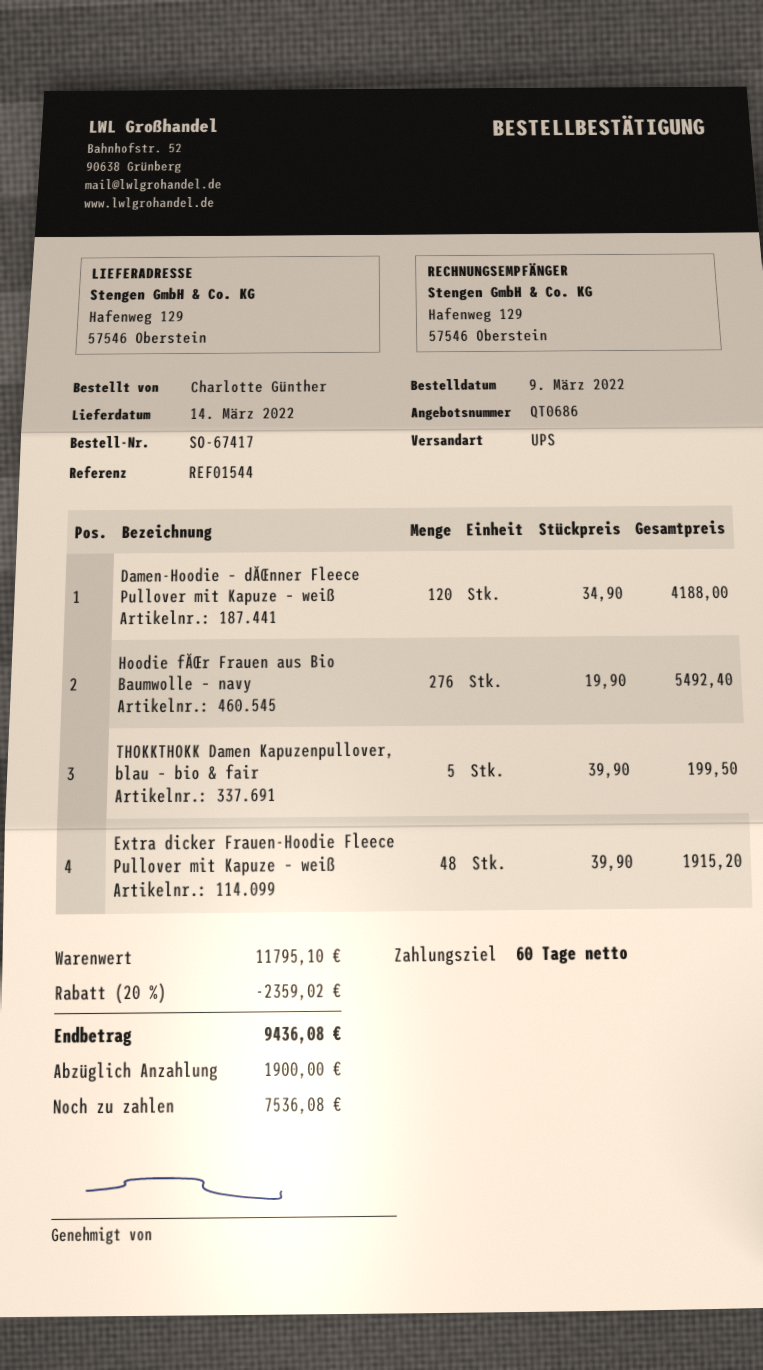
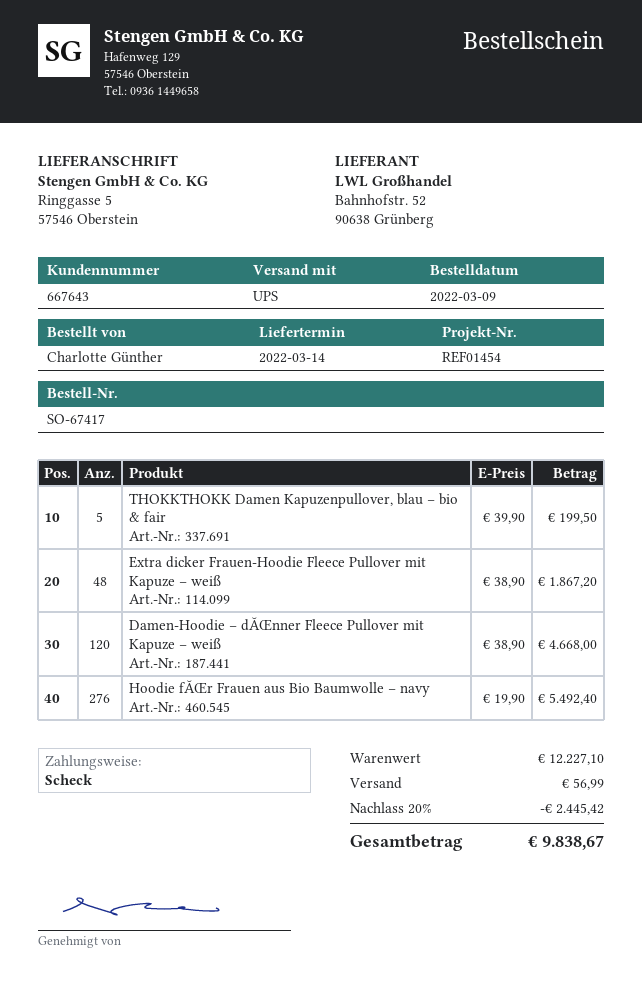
reference: REF01544 -> REF01454
ship to: Hafenweg 129, 57546 Oberstein -> Ringgasse 5, 57546 Oberstein
Damen-Hoodie – dĂŒnner Fleece Pullover mit Kapuze – weiß: 120 x 34.90 = 4188.00 -> 120 x 38.90 = 4668.00
Extra dicker Frauen-Hoodie Fleece Pullover mit Kapuze – weiß: 48 x 39.90 = 1915.20 -> 48 x 38.90 = 1867.20
subtotal: 11795.10 -> 12227.10
discount: 20% = 2359.02 -> 20% = 2445.42
shipping: none -> 56.99
total: 9436.08 -> 9838.67

